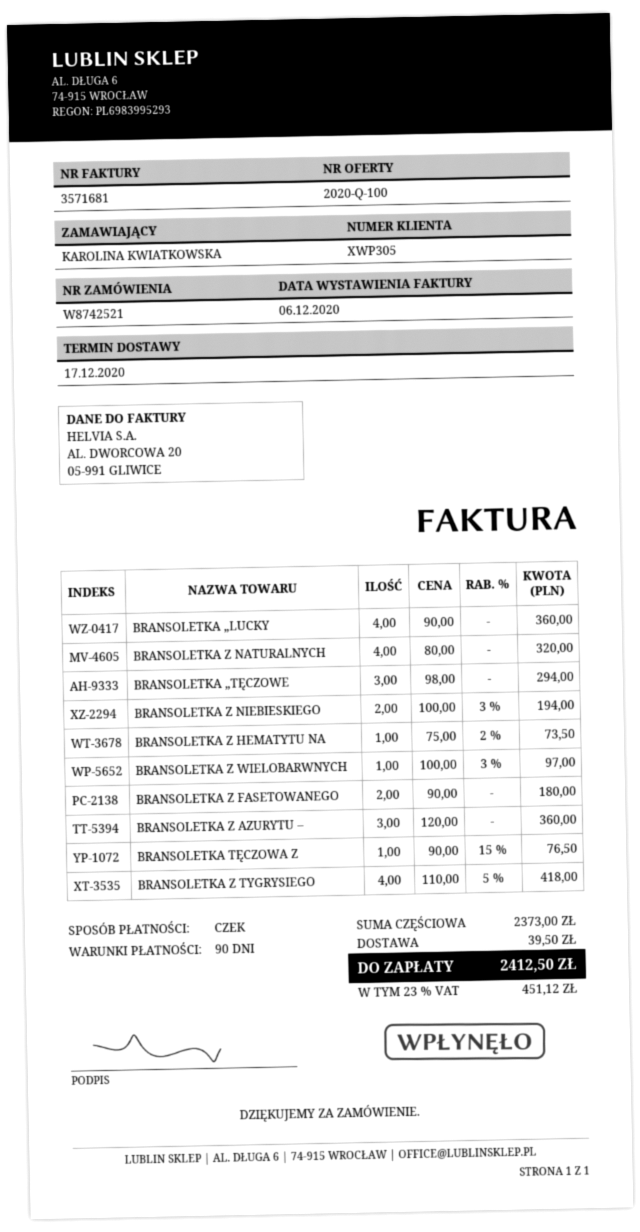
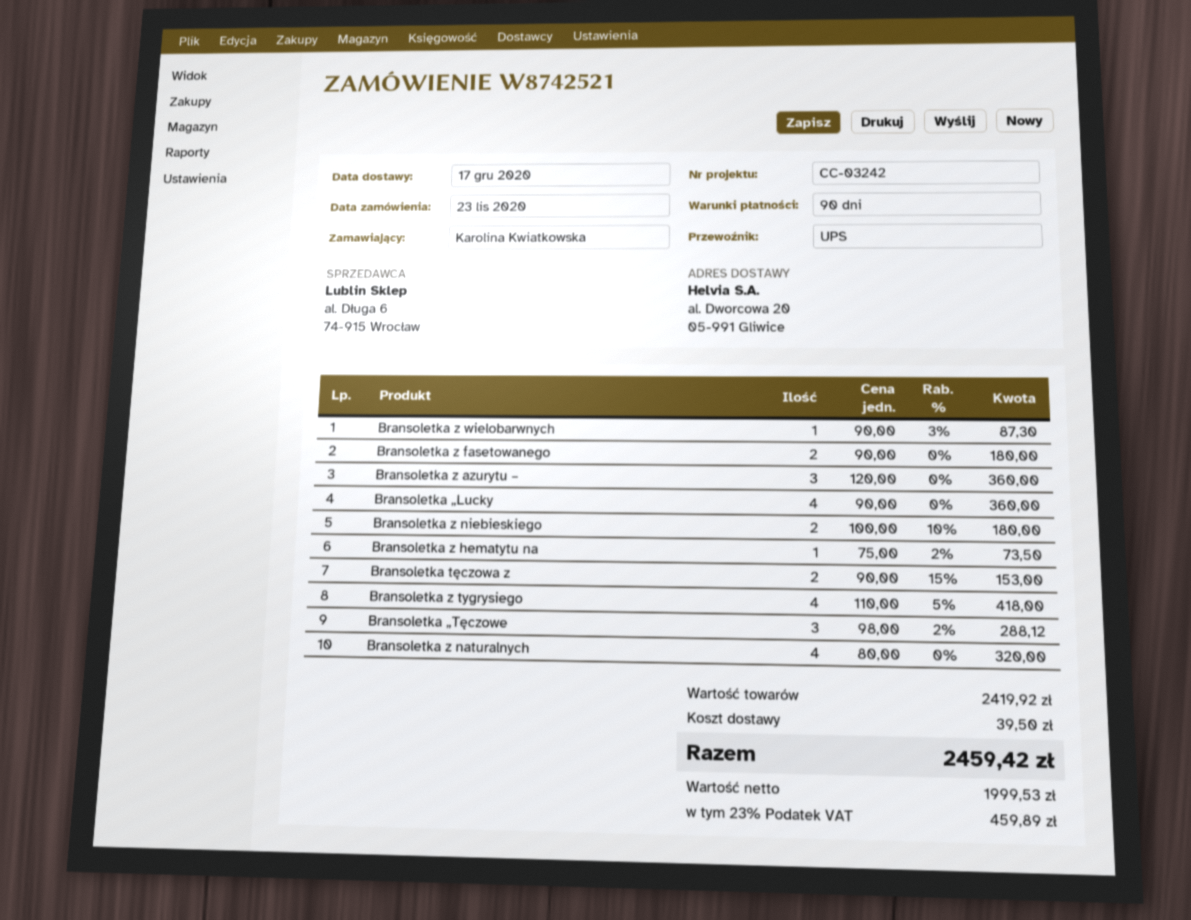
BRANSOLETKA „TĘCZOWE: 3 x 98.00 = 294.00 -> 3 x 98.00 - 2% = 288.12
BRANSOLETKA Z NIEBIESKIEGO: 2 x 100.00 - 3% = 194.00 -> 2 x 100.00 - 10% = 180.00
BRANSOLETKA Z WIELOBARWNYCH: 1 x 100.00 - 3% = 97.00 -> 1 x 90.00 - 3% = 87.30
BRANSOLETKA TĘCZOWA Z: 1 x 90.00 - 15% = 76.50 -> 2 x 90.00 - 15% = 153.00
subtotal: 2373.00 -> 2419.92
tax: 23% = 451.12 -> 23% = 459.89
total: 2412.50 -> 2459.42

